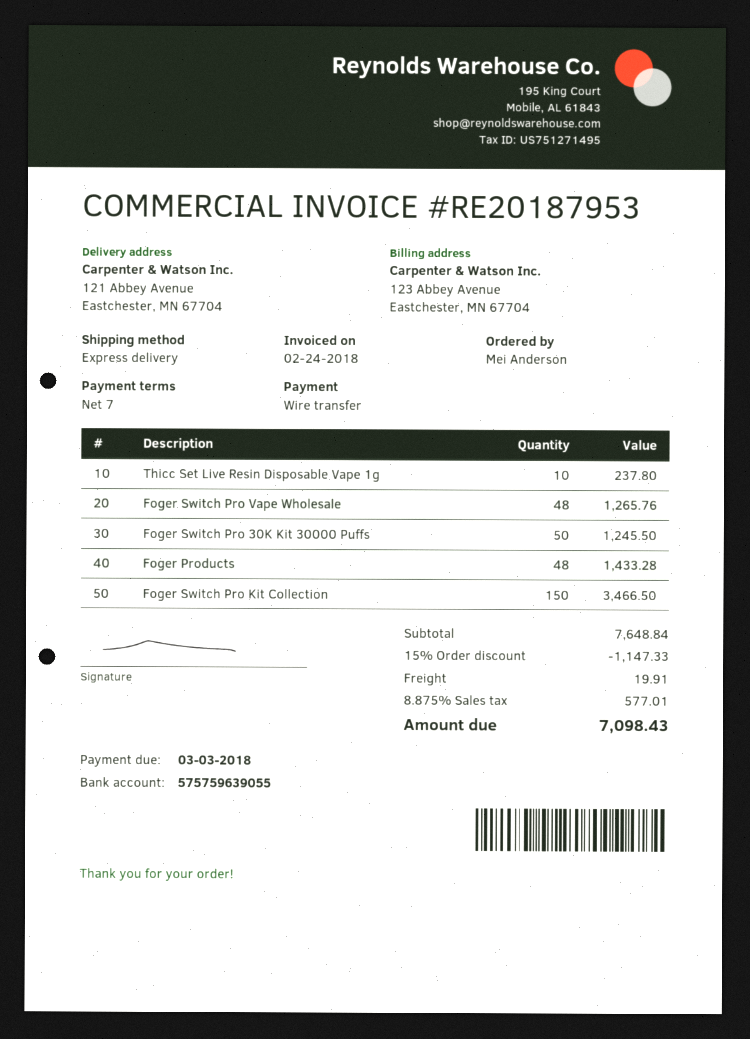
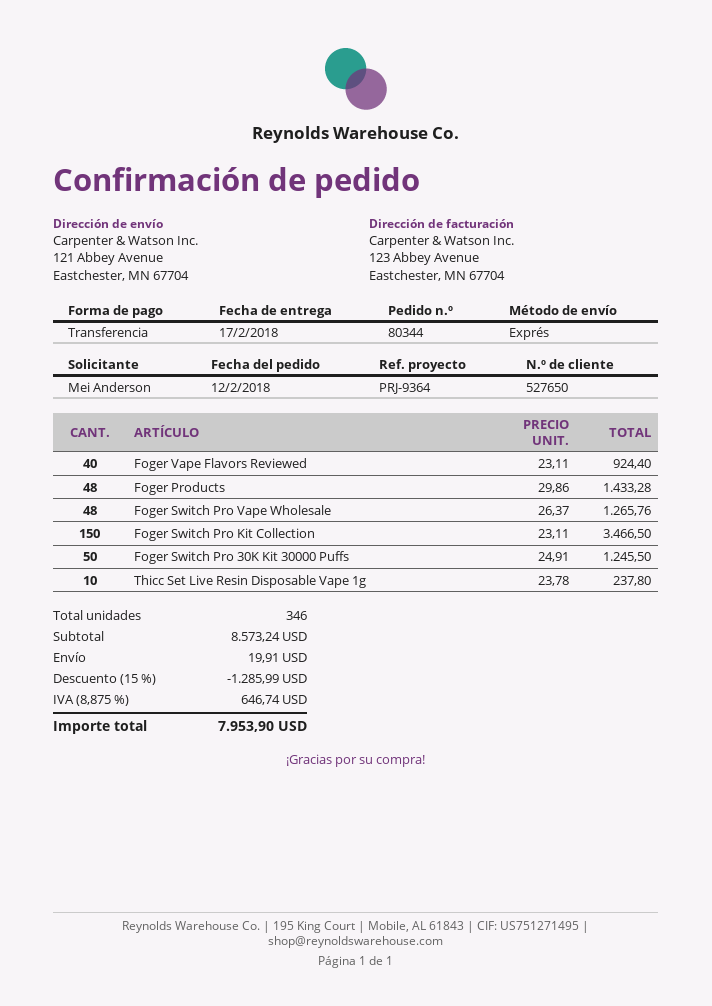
Foger Vape Flavors Reviewed: none -> 40 for 924.40
subtotal: 7648.84 -> 8573.24
discount: 15% = 1147.33 -> 15% = 1285.99
tax: 8.875% = 577.01 -> 8.875% = 646.74
total: 7098.43 -> 7953.90

